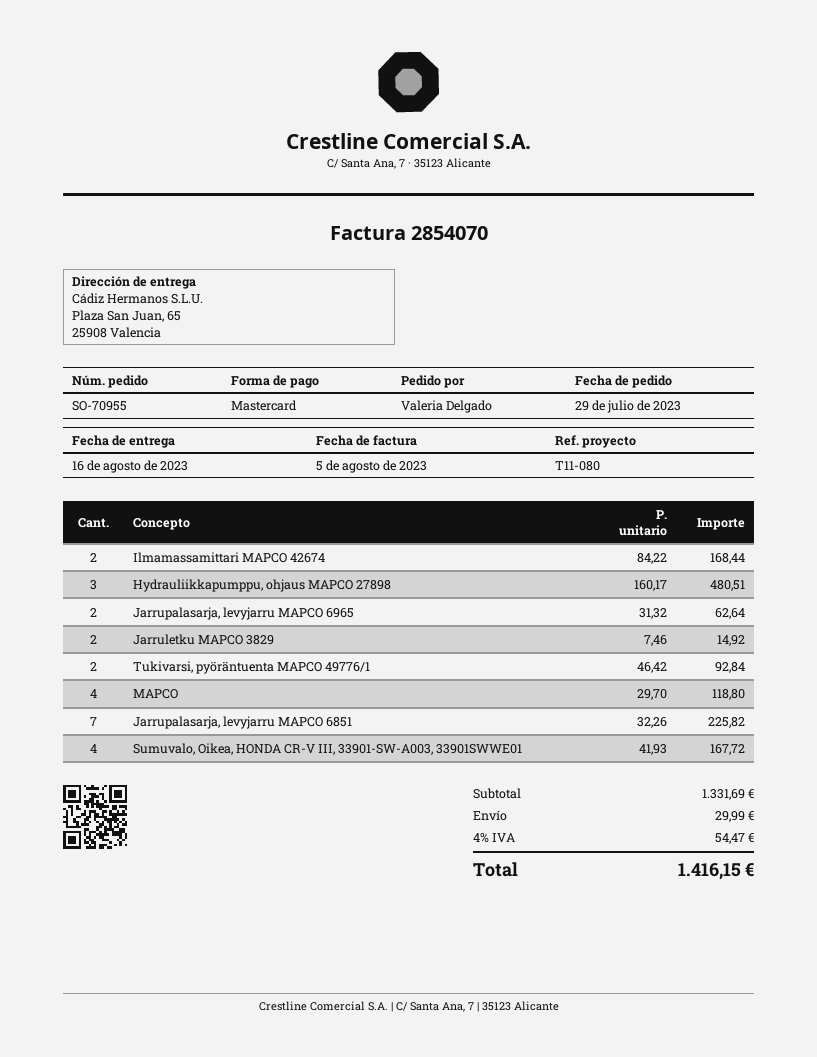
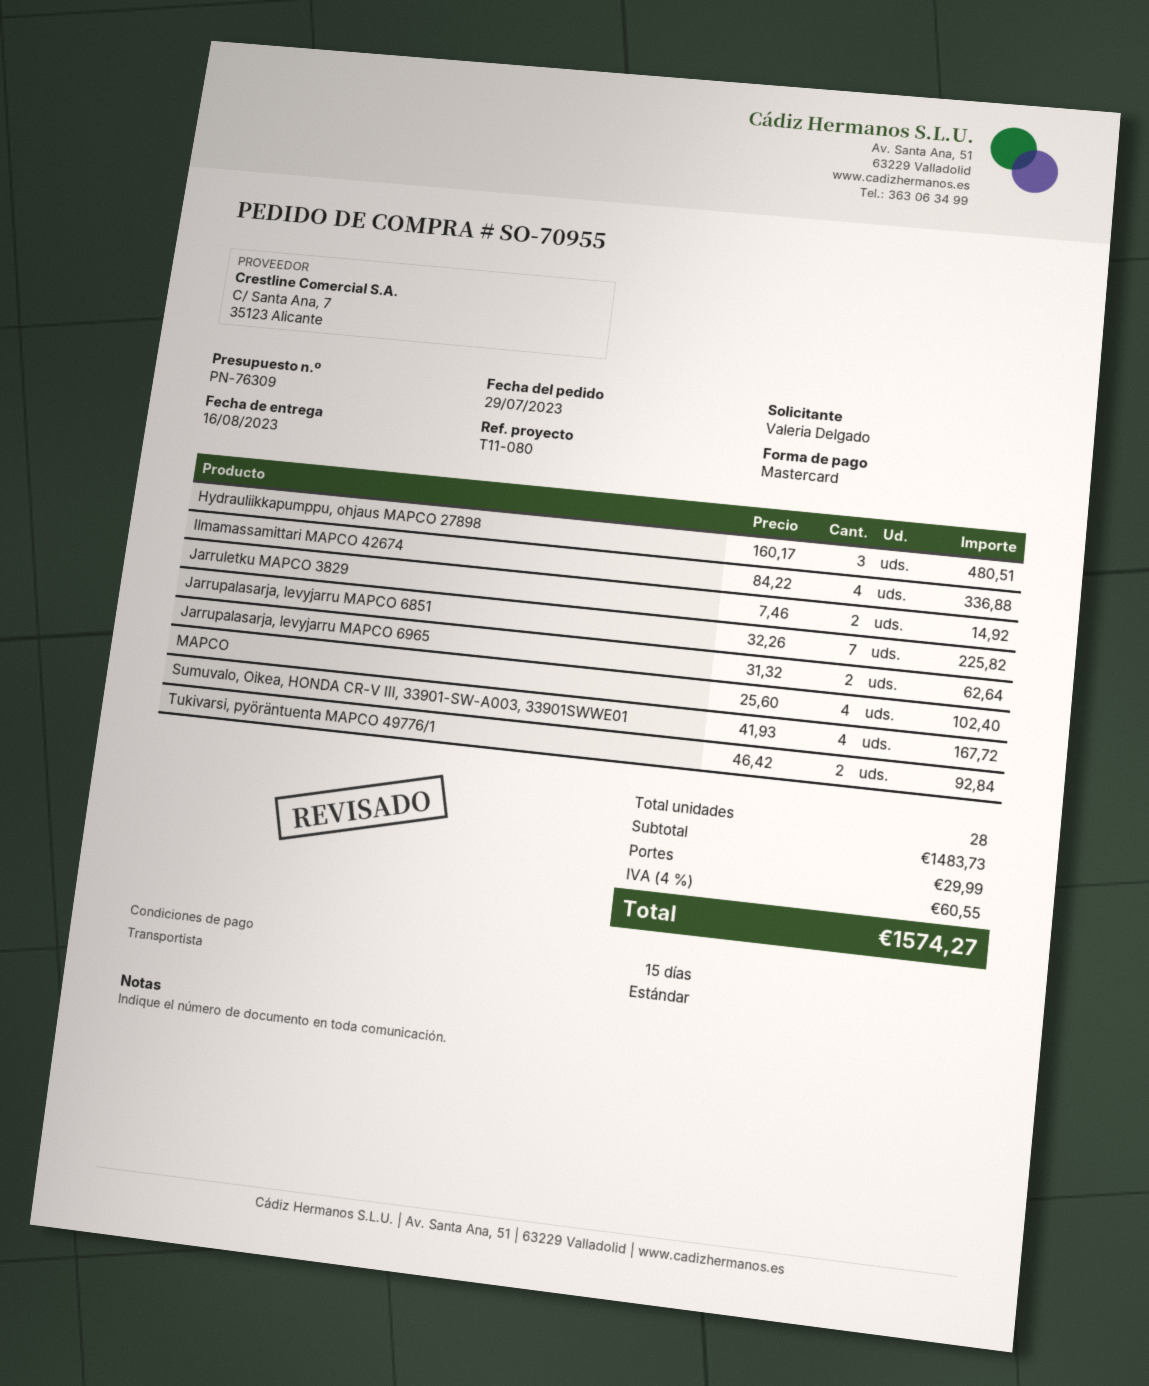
Ilmamassamittari MAPCO 42674: 2 x 84.22 = 168.44 -> 4 x 84.22 = 336.88
MAPCO: 4 x 29.70 = 118.80 -> 4 x 25.60 = 102.40
subtotal: 1331.69 -> 1483.73
tax: 4% = 54.47 -> 4% = 60.55
total: 1416.15 -> 1574.27

